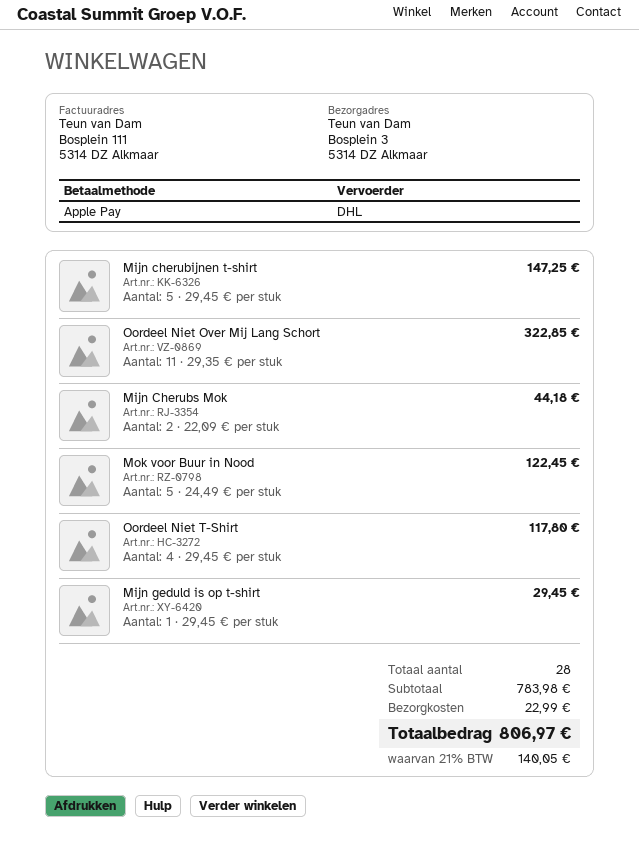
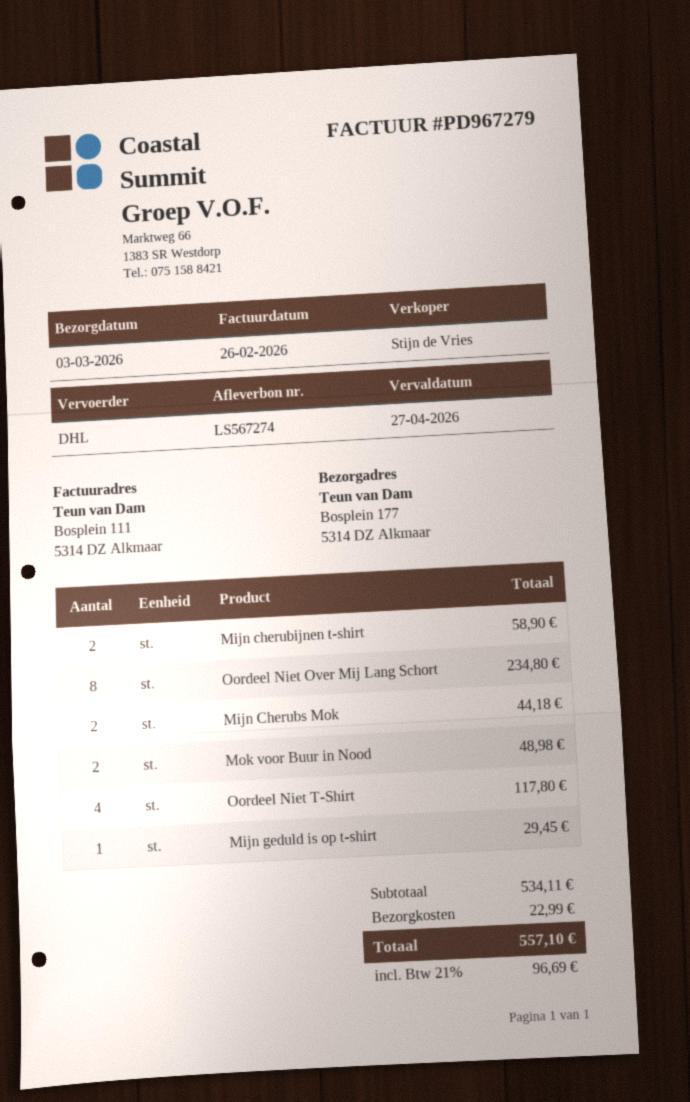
ship to: Bosplein 3, 5314 DZ Alkmaar -> Bosplein 177, 5314 DZ Alkmaar
Mijn cherubijnen t-shirt: 5 for 147.25 -> 2 for 58.90
Oordeel Niet Over Mij Lang Schort: 11 for 322.85 -> 8 for 234.80
Mok voor Buur in Nood: 5 for 122.45 -> 2 for 48.98
subtotal: 783.98 -> 534.11
tax: 21% = 140.05 -> 21% = 96.69
total: 806.97 -> 557.10

